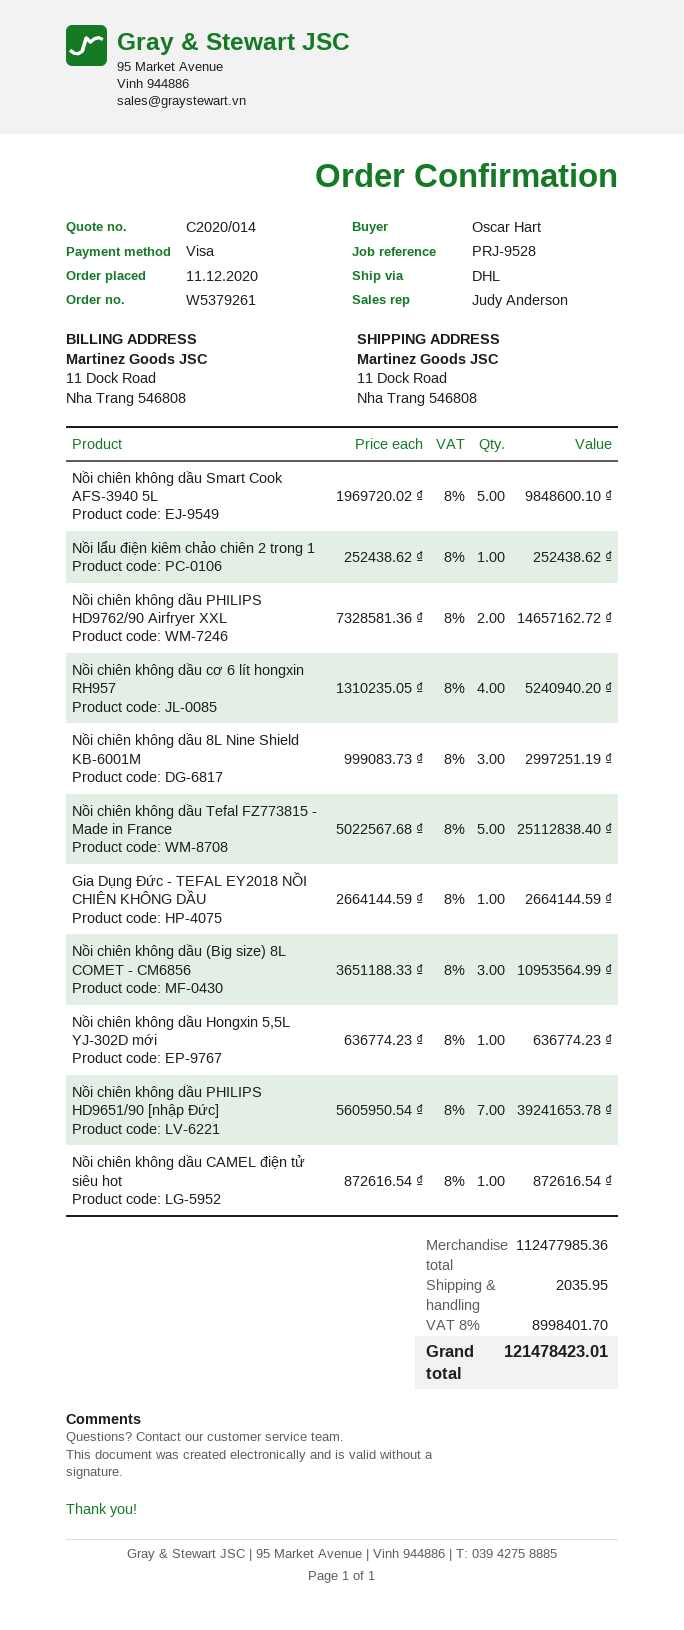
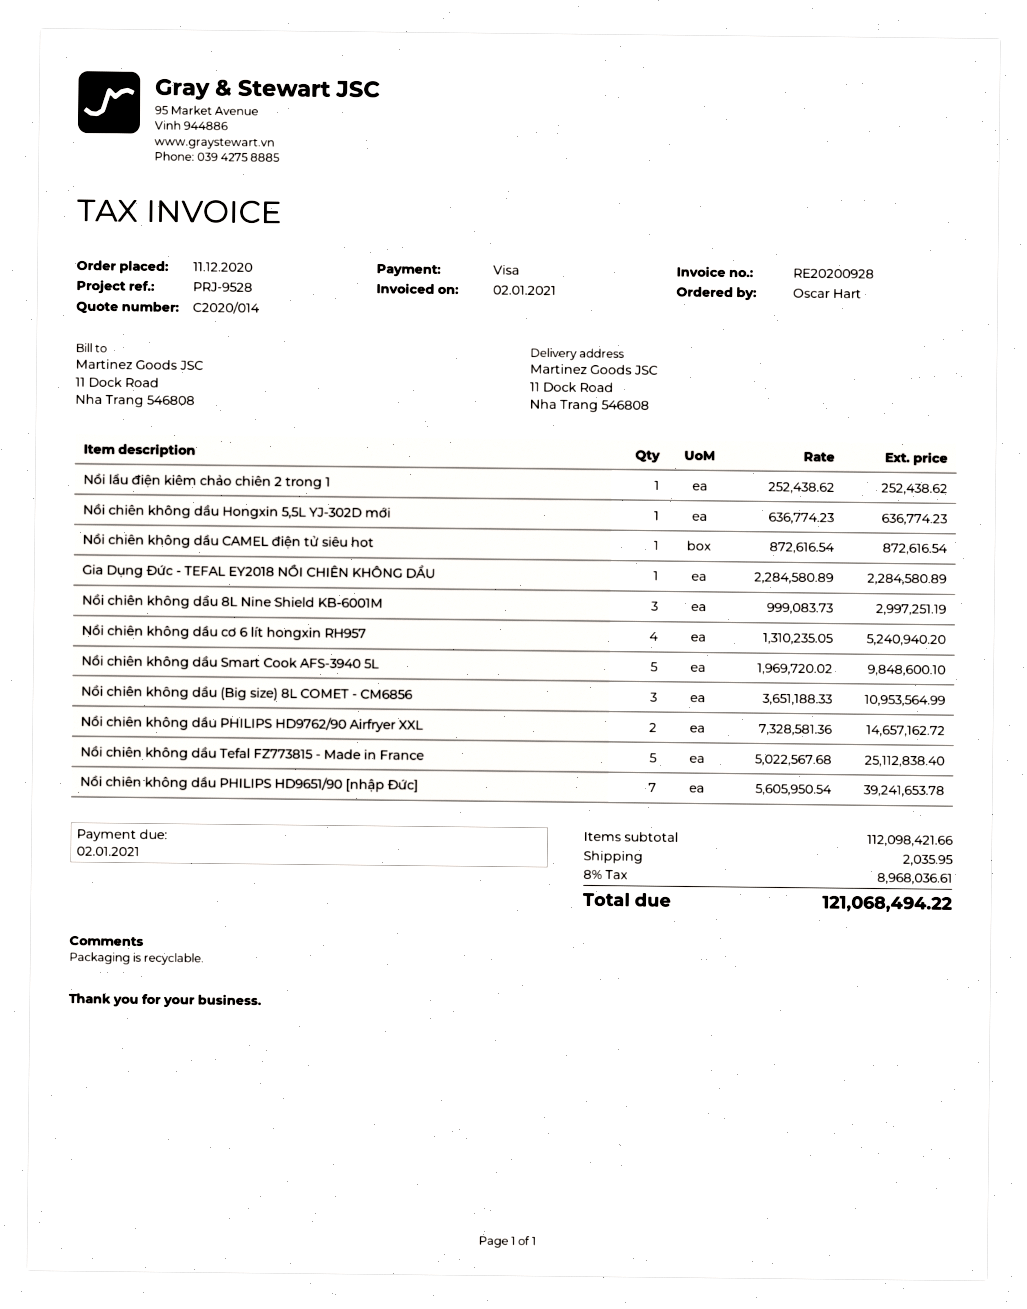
Gia Dụng Đức - TEFAL EY2018 NỒI CHIÊN KHÔNG DẦU: 1 x 2664144.59 = 2664144.59 -> 1 x 2284580.89 = 2284580.89
subtotal: 112477985.36 -> 112098421.66
tax: 8% = 8998401.70 -> 8% = 8968036.61
total: 121478423.01 -> 121068494.22

